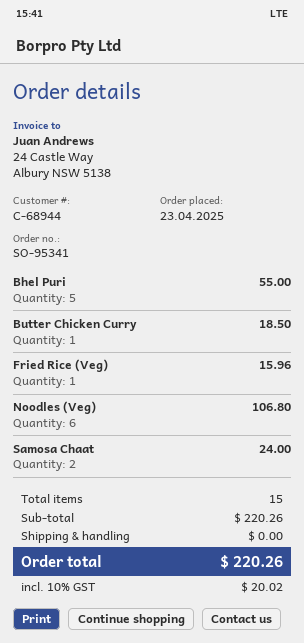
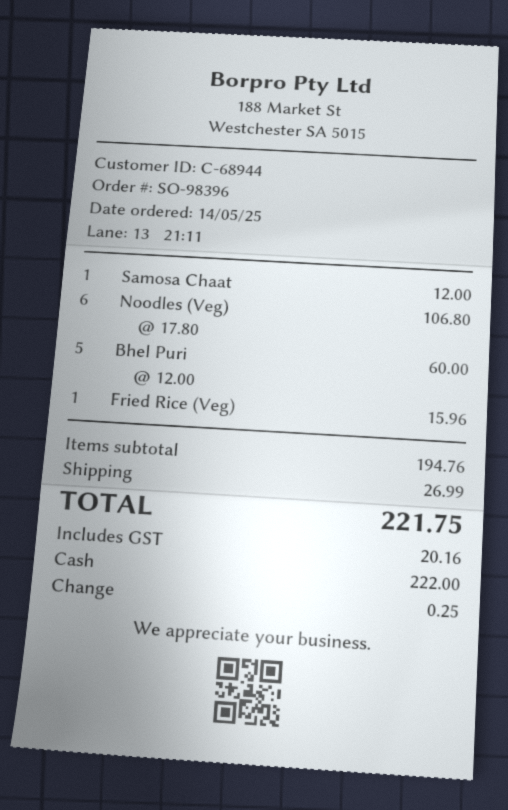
order number: SO-95341 -> SO-98396
order date: 2025-04-23 -> 2025-05-14
Bhel Puri: 5 for 55.00 -> 5 for 60.00
Butter Chicken Curry: 1 for 18.50 -> none
Samosa Chaat: 2 for 24.00 -> 1 for 12.00
subtotal: 220.26 -> 194.76
shipping: 0.00 -> 26.99
tax: 20.02 -> 20.16
total: 220.26 -> 221.75

